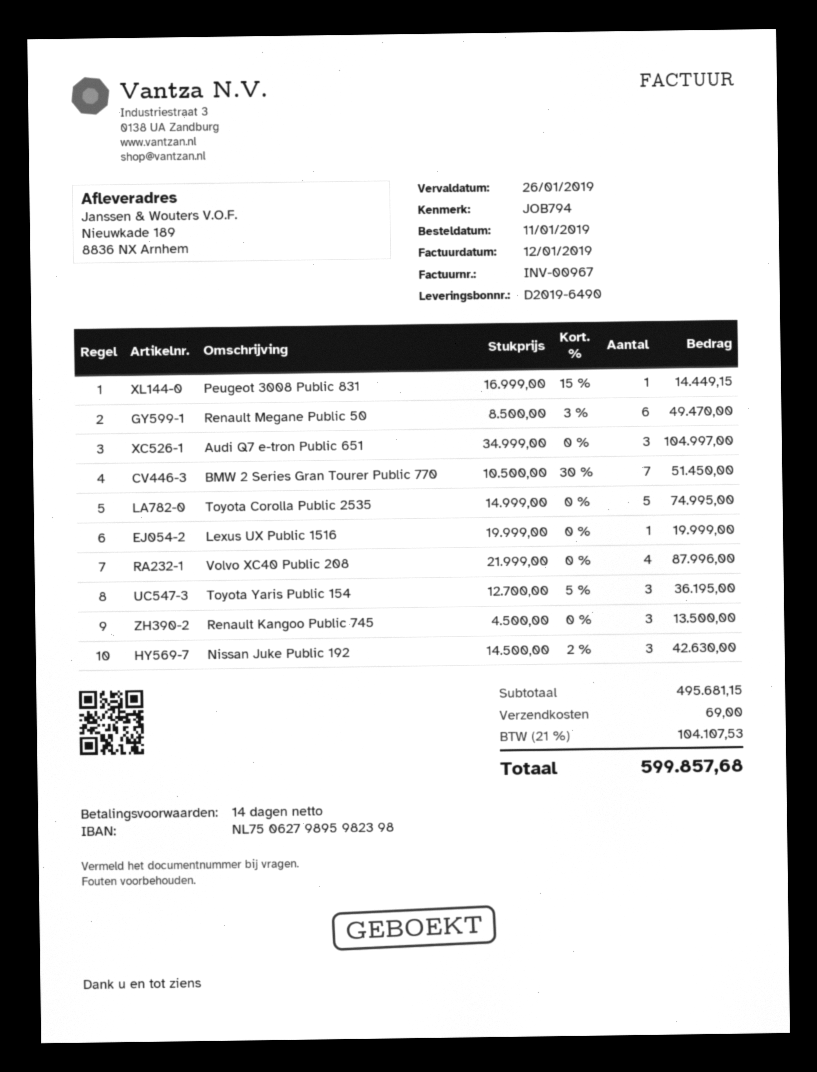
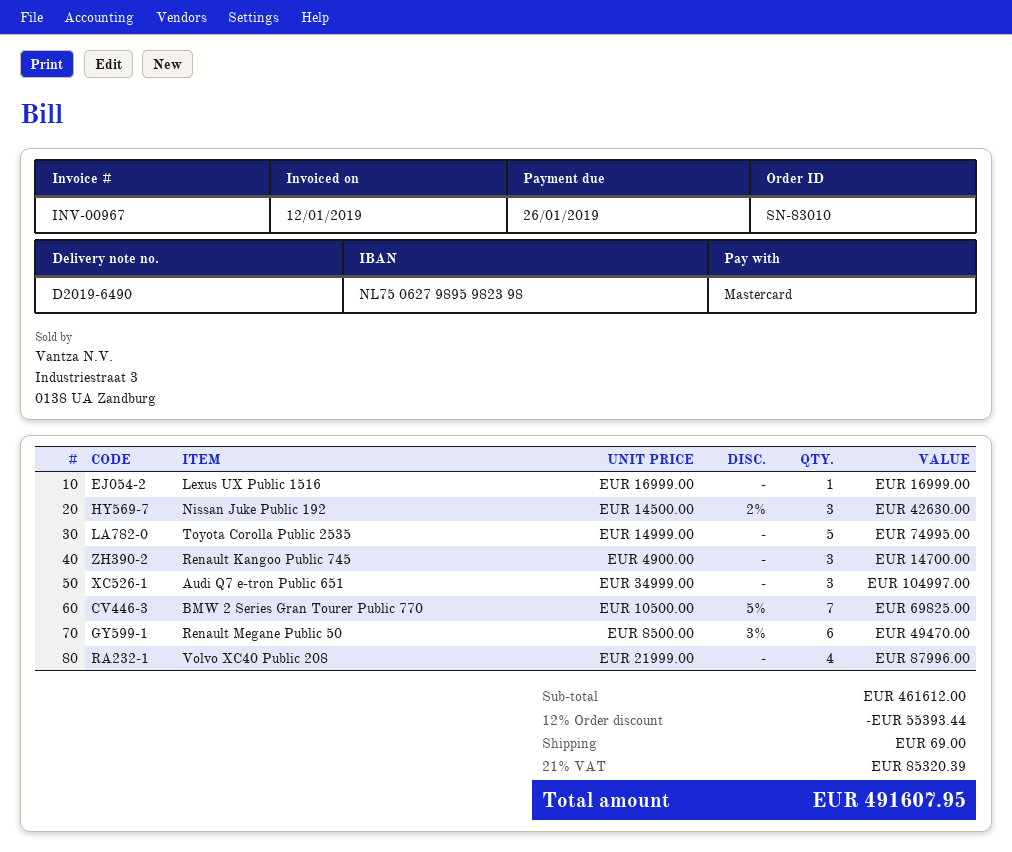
Peugeot 3008 Public 831: 1 x 16999.00 - 15% = 14449.15 -> none
BMW 2 Series Gran Tourer Public 770: 7 x 10500.00 - 30% = 51450.00 -> 7 x 10500.00 - 5% = 69825.00
Lexus UX Public 1516: 1 x 19999.00 = 19999.00 -> 1 x 16999.00 = 16999.00
Toyota Yaris Public 154: 3 x 12700.00 - 5% = 36195.00 -> none
Renault Kangoo Public 745: 3 x 4500.00 = 13500.00 -> 3 x 4900.00 = 14700.00
subtotal: 495681.15 -> 461612.00
discount: none -> 12% = 55393.44
tax: 21% = 104107.53 -> 21% = 85320.39
total: 599857.68 -> 491607.95

